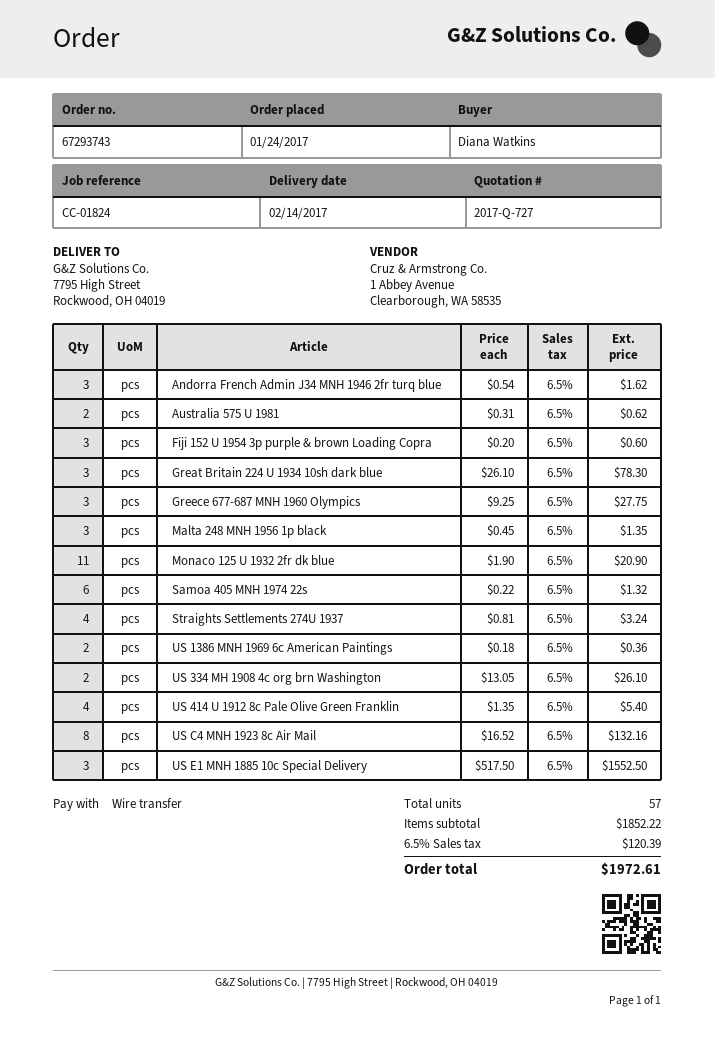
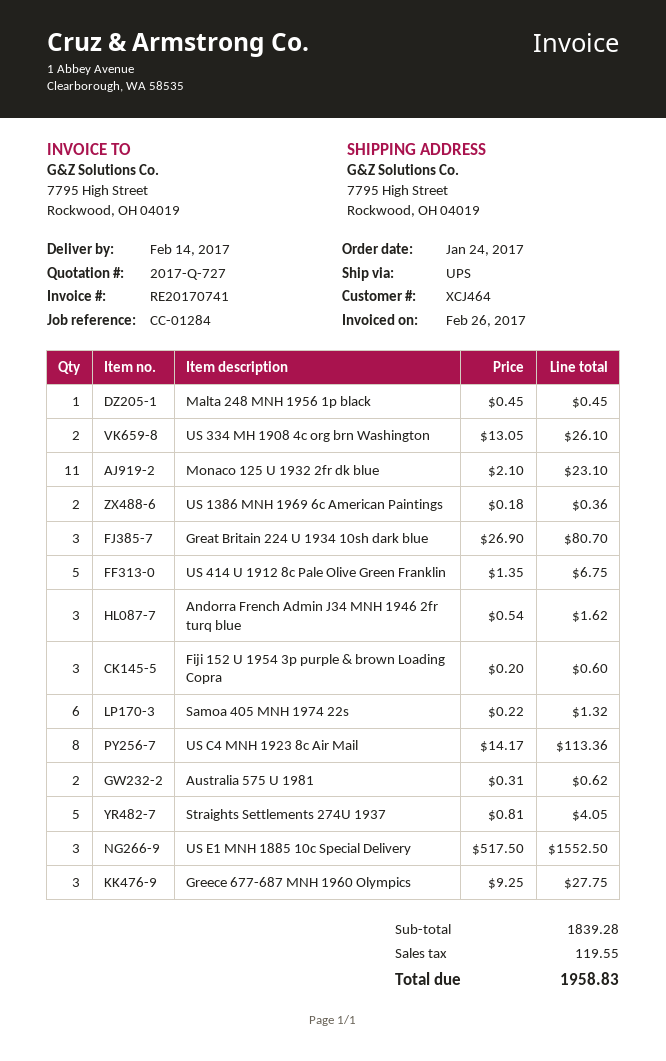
reference: CC-01824 -> CC-01284
Great Britain 224 U 1934 10sh dark blue: 3 x 26.10 = 78.30 -> 3 x 26.90 = 80.70
Malta 248 MNH 1956 1p black: 3 x 0.45 = 1.35 -> 1 x 0.45 = 0.45
Monaco 125 U 1932 2fr dk blue: 11 x 1.90 = 20.90 -> 11 x 2.10 = 23.10
Straights Settlements 274U 1937: 4 x 0.81 = 3.24 -> 5 x 0.81 = 4.05
US 414 U 1912 8c Pale Olive Green Franklin: 4 x 1.35 = 5.40 -> 5 x 1.35 = 6.75
US C4 MNH 1923 8c Air Mail: 8 x 16.52 = 132.16 -> 8 x 14.17 = 113.36
subtotal: 1852.22 -> 1839.28
tax: 120.39 -> 119.55
total: 1972.61 -> 1958.83

